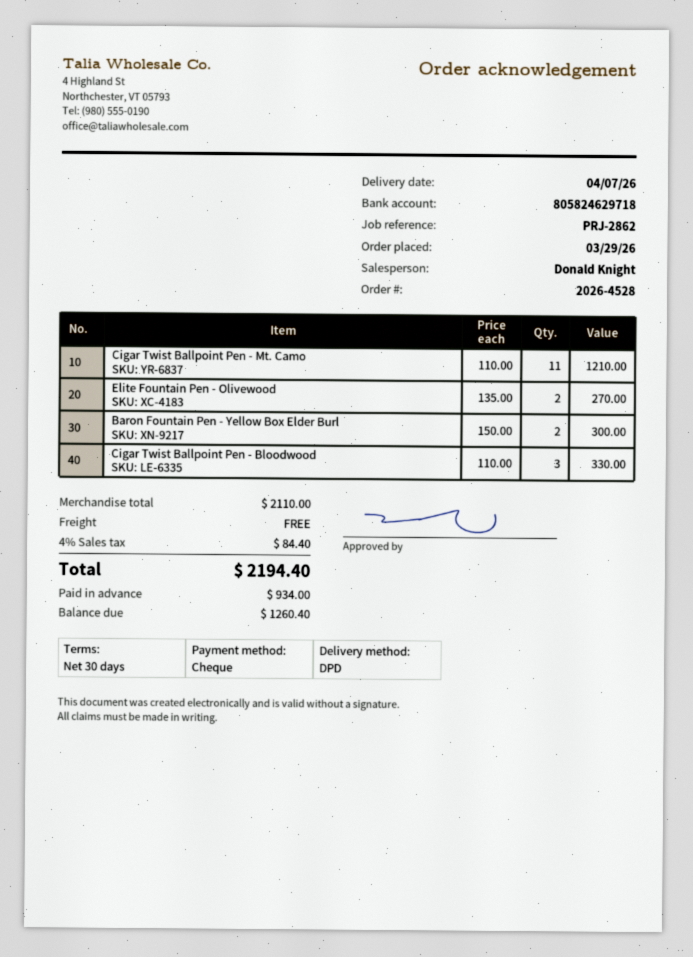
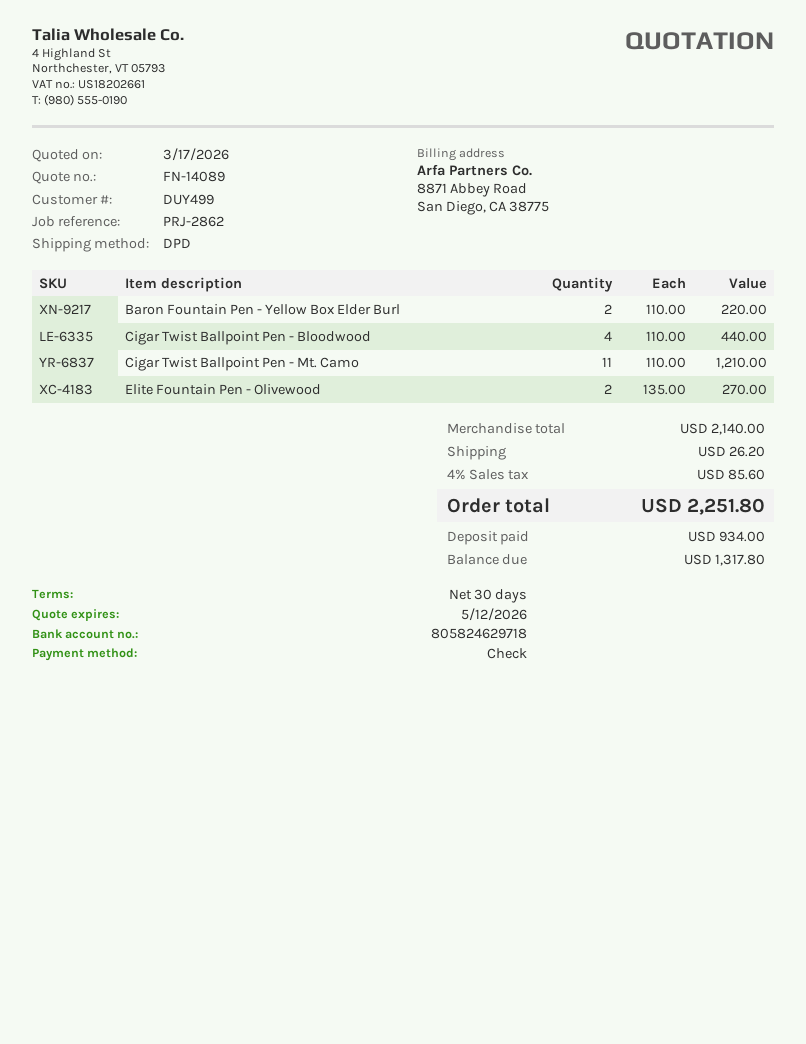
Baron Fountain Pen - Yellow Box Elder Burl: 2 x 150.00 = 300.00 -> 2 x 110.00 = 220.00
Cigar Twist Ballpoint Pen - Bloodwood: 3 x 110.00 = 330.00 -> 4 x 110.00 = 440.00
subtotal: 2110.00 -> 2140.00
shipping: 0.00 -> 26.20
tax: 4% = 84.40 -> 4% = 85.60
total: 2194.40 -> 2251.80
balance: 1260.40 -> 1317.80

